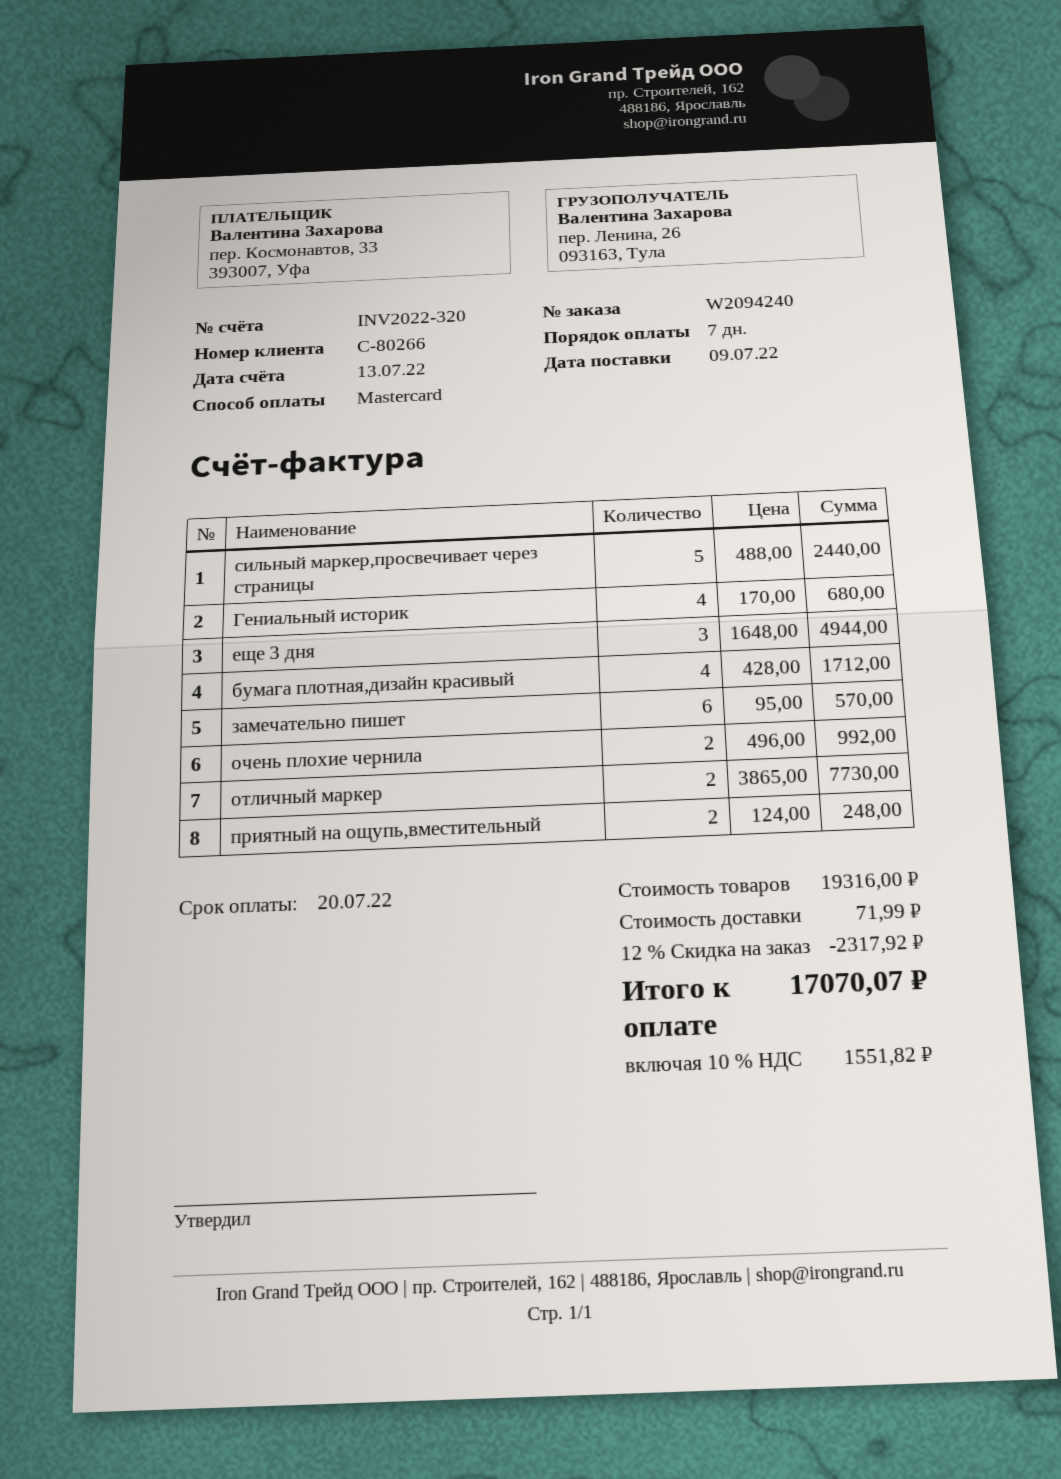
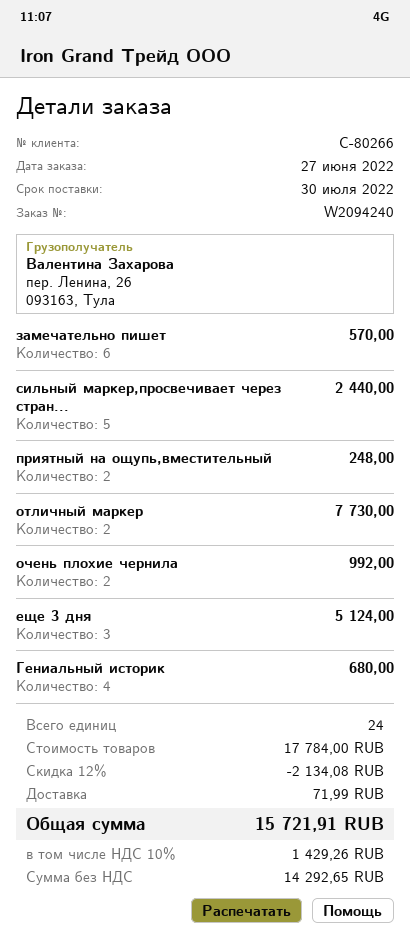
delivery date: 2022-07-09 -> 2022-07-30
еще 3 дня: 3 for 4944.00 -> 3 for 5124.00
бумага плотная,дизайн красивый: 4 for 1712.00 -> none
subtotal: 19316.00 -> 17784.00
discount: 12% = 2317.92 -> 12% = 2134.08
tax: 10% = 1551.82 -> 10% = 1429.26
total: 17070.07 -> 15721.91

